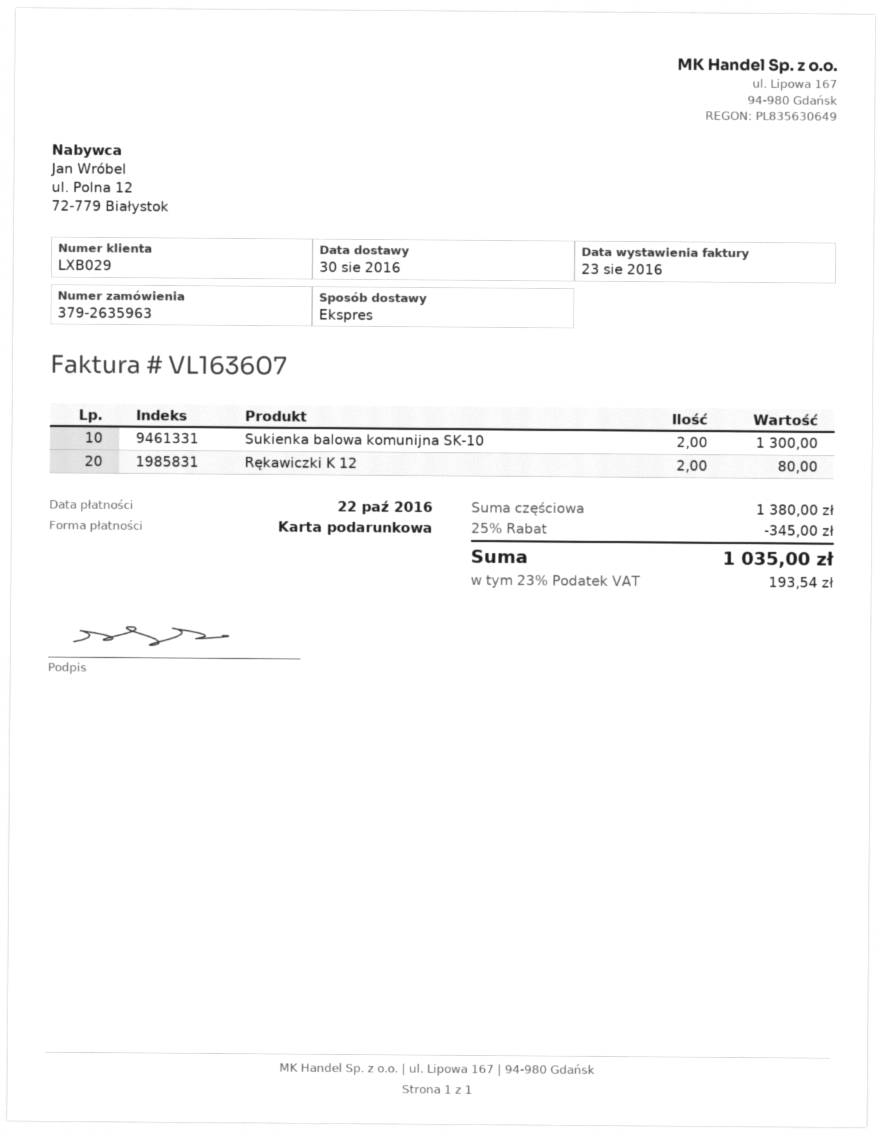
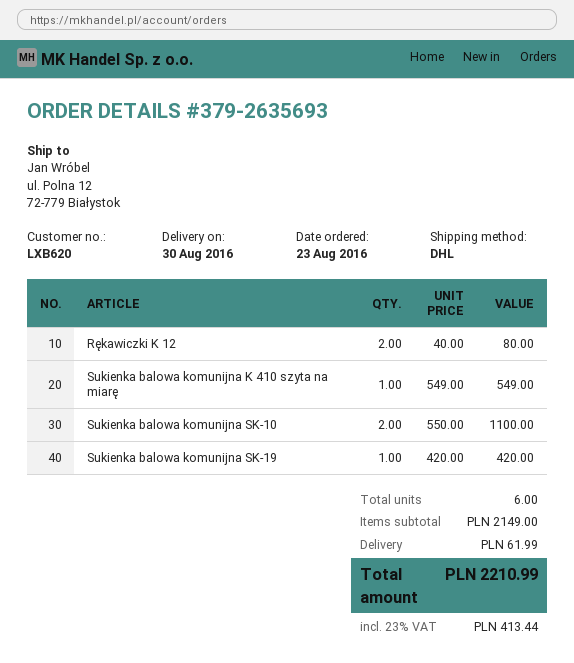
order number: 379-2635963 -> 379-2635693
customer number: LXB029 -> LXB620
shipping method: express -> DHL
Sukienka balowa komunijna SK-10: 2 for 1300.00 -> 2 for 1100.00
Sukienka balowa komunijna K 410 szyta na miarę: none -> 1 for 549.00
Sukienka balowa komunijna SK-19: none -> 1 for 420.00
subtotal: 1380.00 -> 2149.00
discount: 25% = 345.00 -> none
shipping: none -> 61.99
tax: 23% = 193.54 -> 23% = 413.44
total: 1035.00 -> 2210.99

